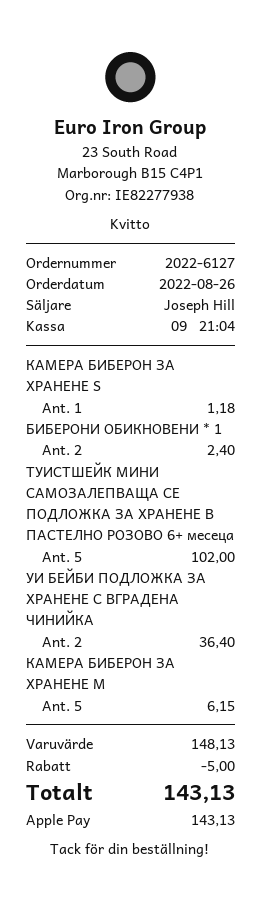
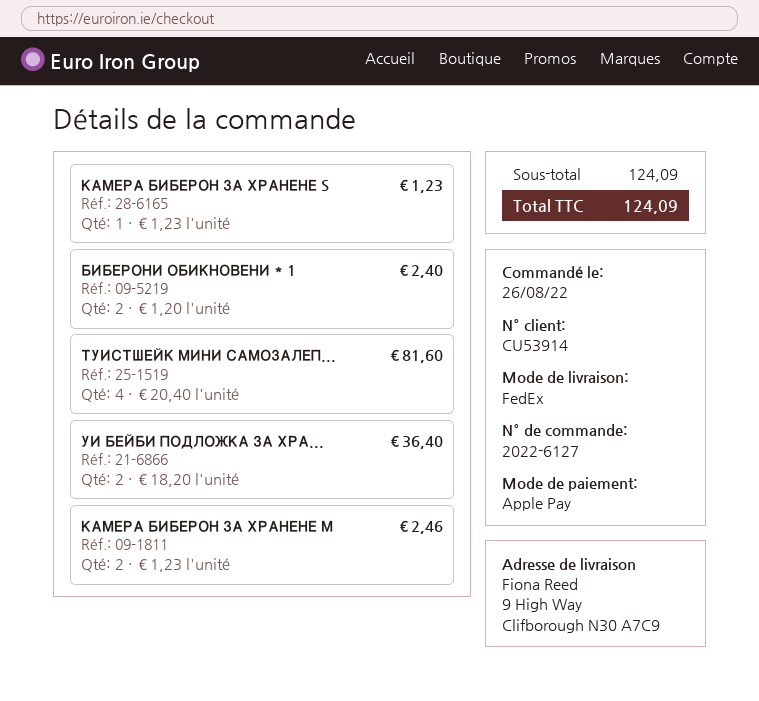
КАМЕРА БИБЕРОН ЗА ХРАНЕНЕ S: 1 for 1.18 -> 1 for 1.23
ТУИСТШЕЙК МИНИ САМОЗАЛЕПВАЩА СЕ ПОДЛОЖКА ЗА ХРАНЕНЕ В ПАСТЕЛНО РОЗОВО 6+ месеца: 5 for 102.00 -> 4 for 81.60
КАМЕРА БИБЕРОН ЗА ХРАНЕНЕ М: 5 for 6.15 -> 2 for 2.46
subtotal: 148.13 -> 124.09
discount: 5.00 -> none
total: 143.13 -> 124.09

